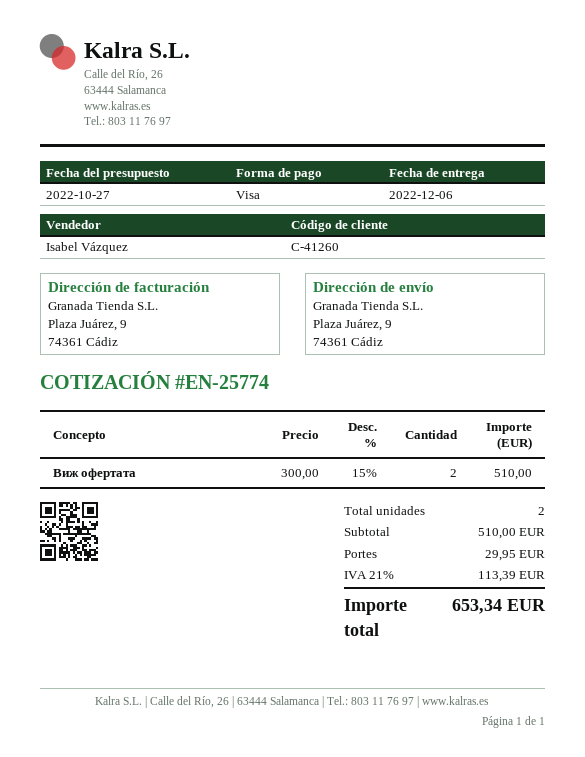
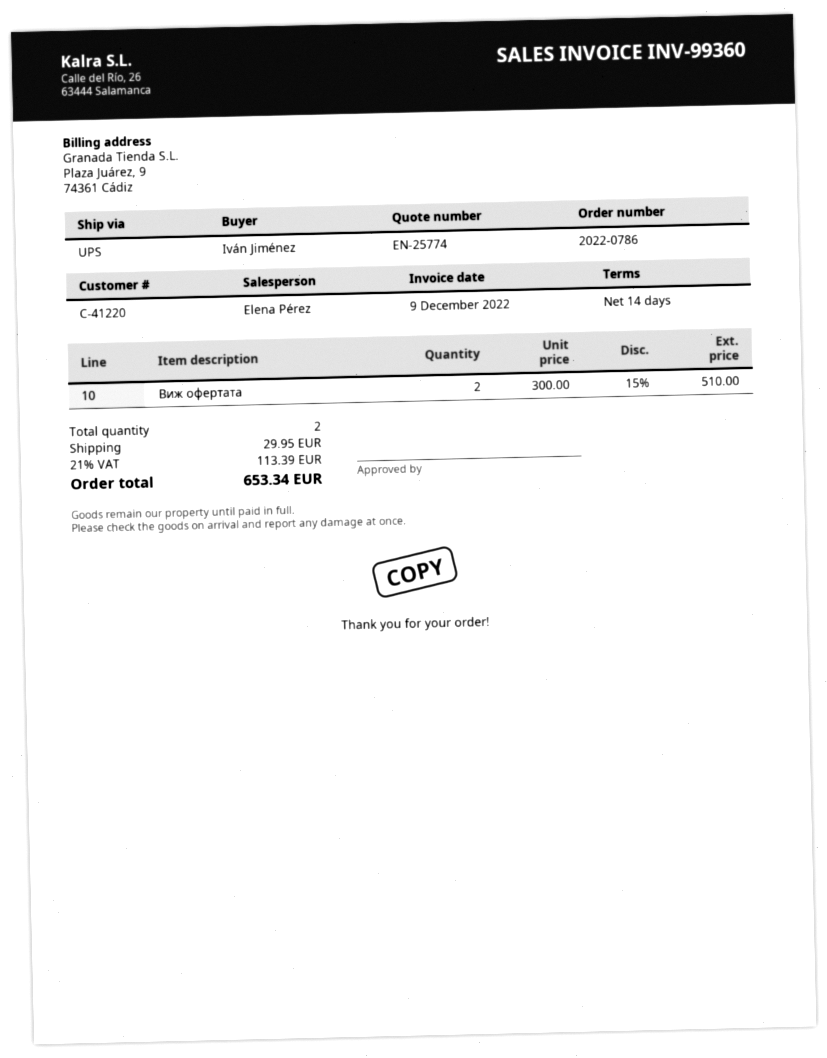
customer number: C-41260 -> C-41220
sales rep: Isabel Vázquez -> Elena Pérez

